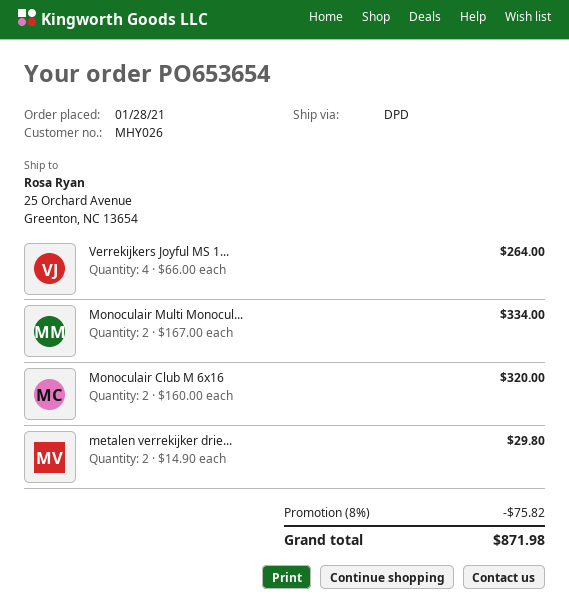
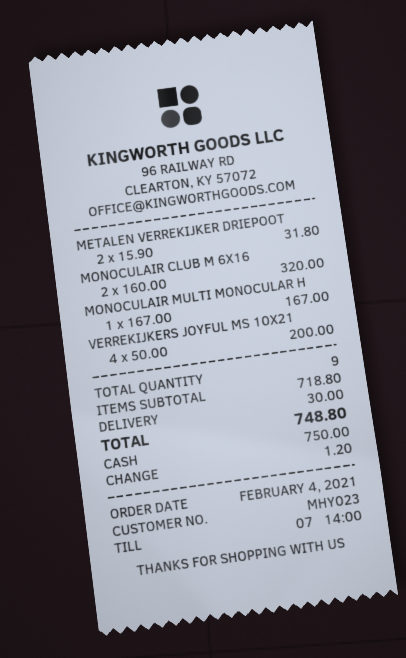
order date: 2021-01-28 -> 2021-02-04
customer number: MHY026 -> MHY023
Verrekijkers Joyful MS 1...: 4 x 66.00 = 264.00 -> 4 x 50.00 = 200.00
Monoculair Multi Monocul...: 2 x 167.00 = 334.00 -> 1 x 167.00 = 167.00
metalen verrekijker drie...: 2 x 14.90 = 29.80 -> 2 x 15.90 = 31.80
discount: 8% = 75.82 -> none
shipping: none -> 30.00
total: 871.98 -> 748.80

